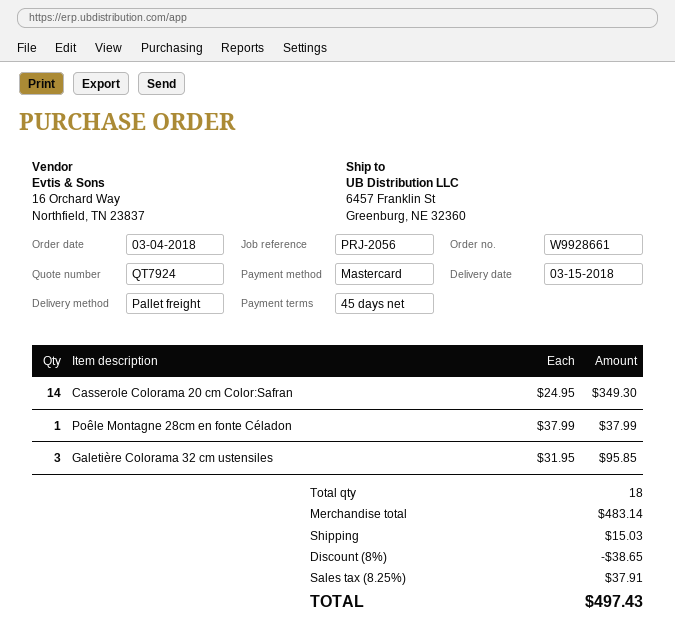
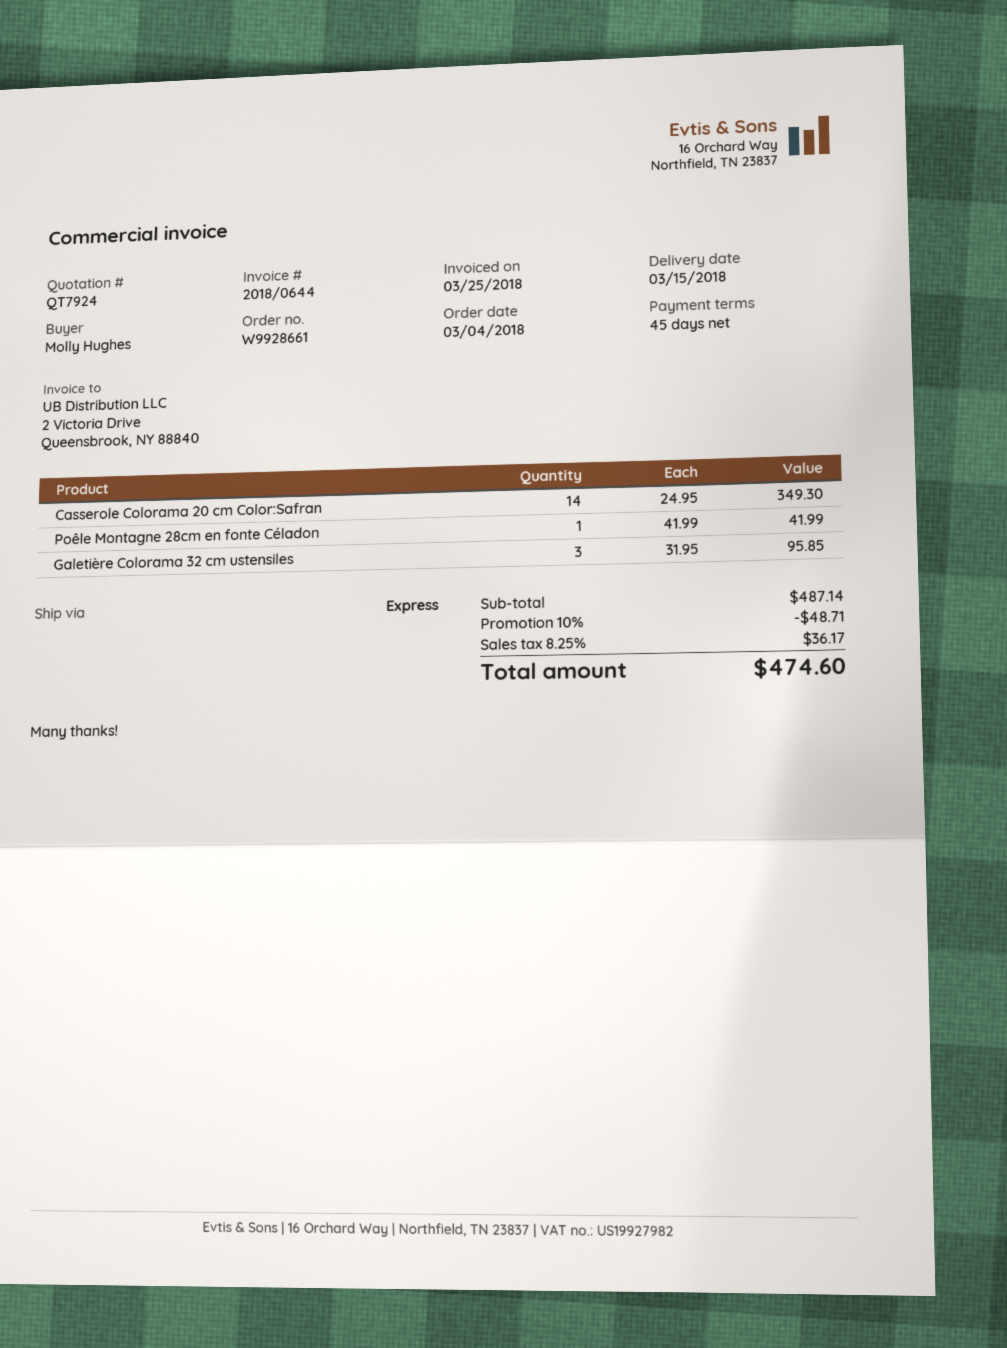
shipping method: pallet freight -> express
Poêle Montagne 28cm en fonte Céladon: 1 x 37.99 = 37.99 -> 1 x 41.99 = 41.99
subtotal: 483.14 -> 487.14
discount: 8% = 38.65 -> 10% = 48.71
shipping: 15.03 -> none
tax: 8.25% = 37.91 -> 8.25% = 36.17
total: 497.43 -> 474.60

